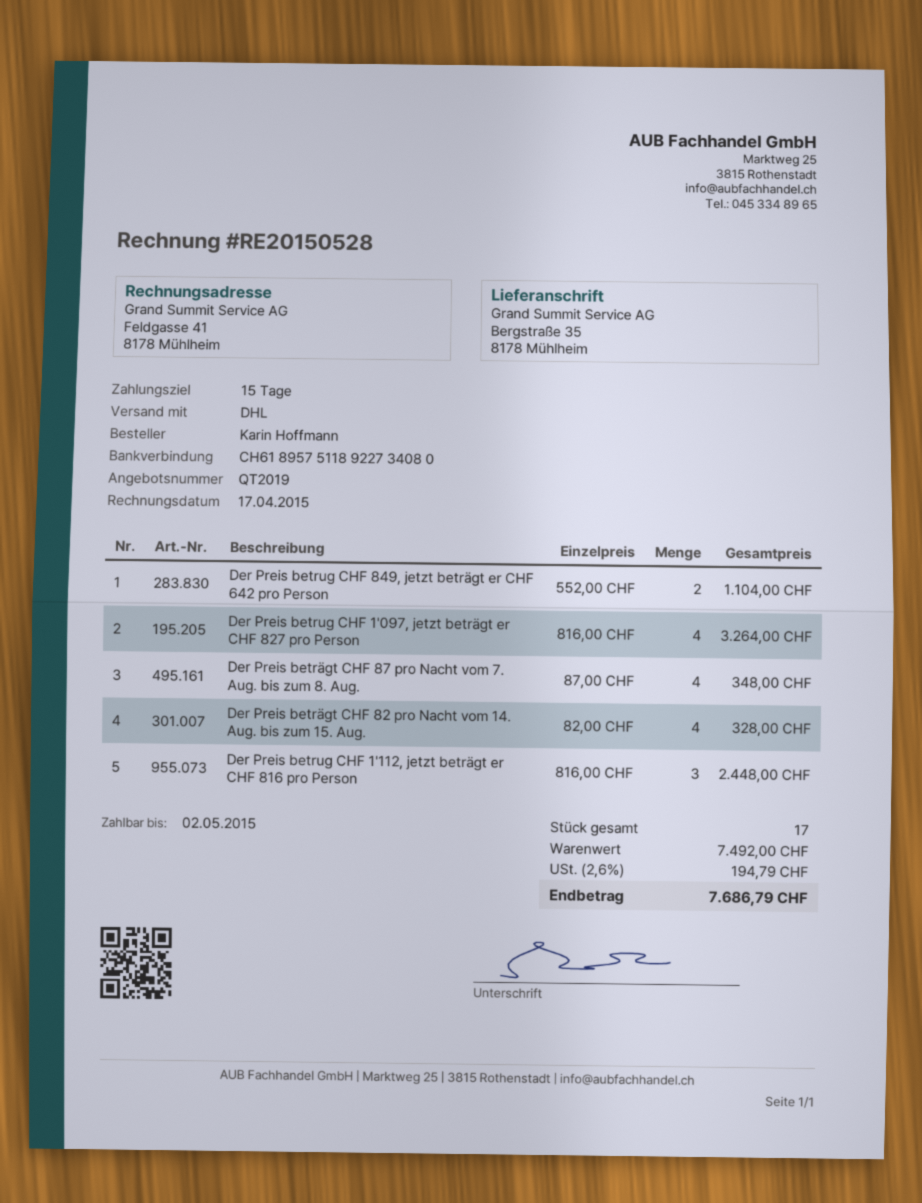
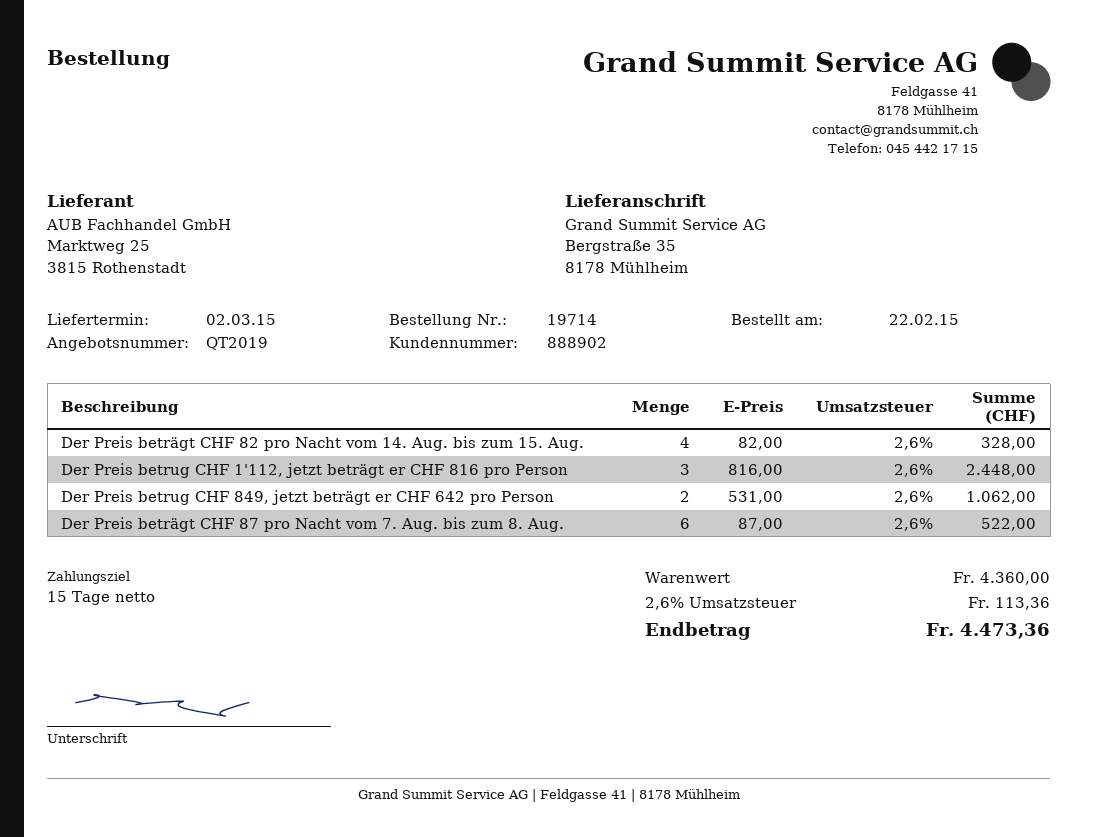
Der Preis betrug CHF 849, jetzt beträgt er CHF 642 pro Person: 2 x 552.00 = 1104.00 -> 2 x 531.00 = 1062.00
Der Preis betrug CHF 1'097, jetzt beträgt er CHF 827 pro Person: 4 x 816.00 = 3264.00 -> none
Der Preis beträgt CHF 87 pro Nacht vom 7. Aug. bis zum 8. Aug.: 4 x 87.00 = 348.00 -> 6 x 87.00 = 522.00
subtotal: 7492.00 -> 4360.00
tax: 2.6% = 194.79 -> 2.6% = 113.36
total: 7686.79 -> 4473.36

